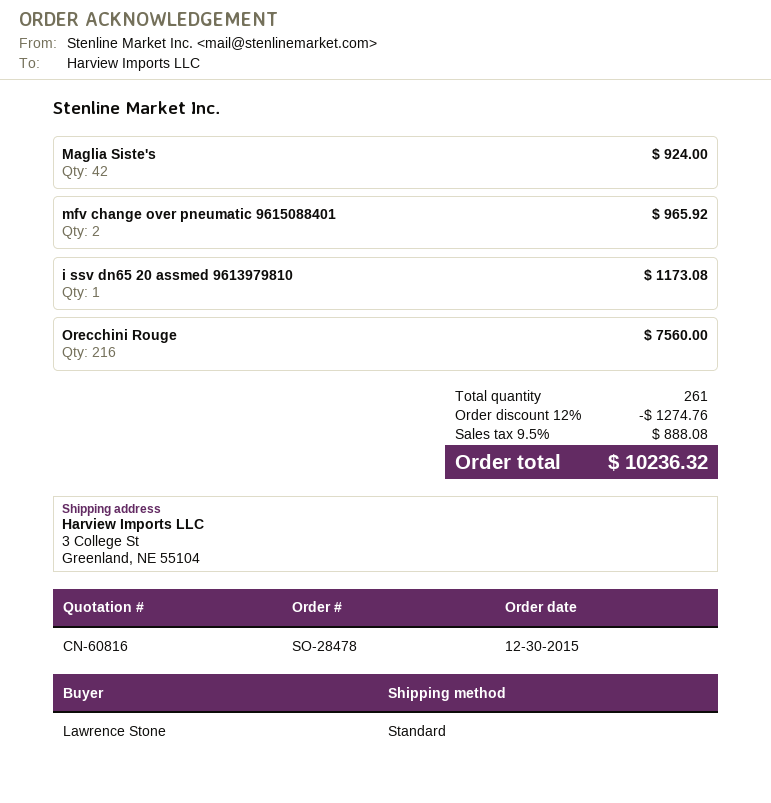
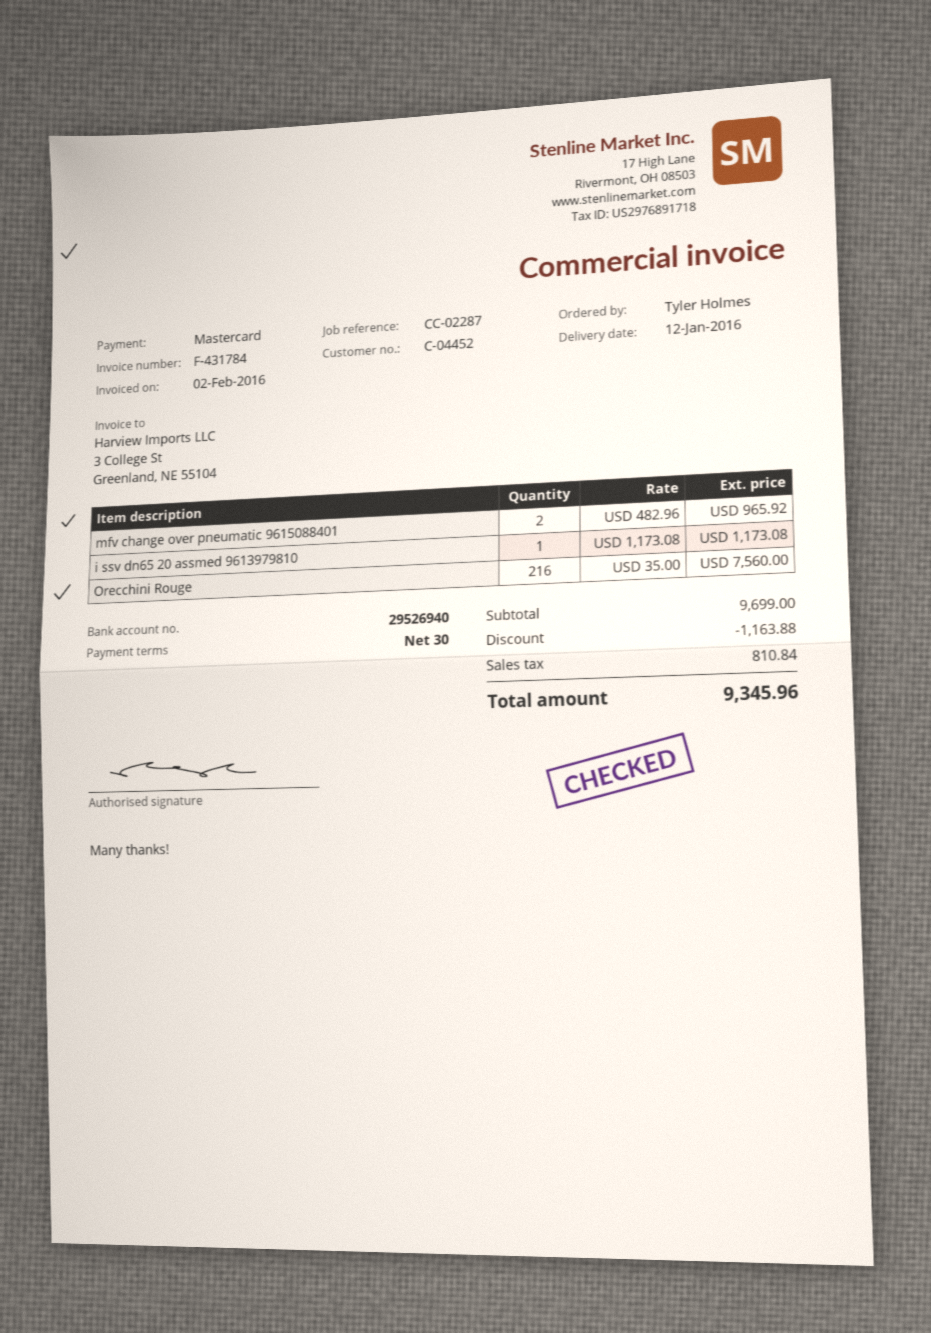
ordered by: Lawrence Stone -> Tyler Holmes
Maglia Siste's: 42 for 924.00 -> none
discount: 1274.76 -> 1163.88
tax: 888.08 -> 810.84
total: 10236.32 -> 9345.96

